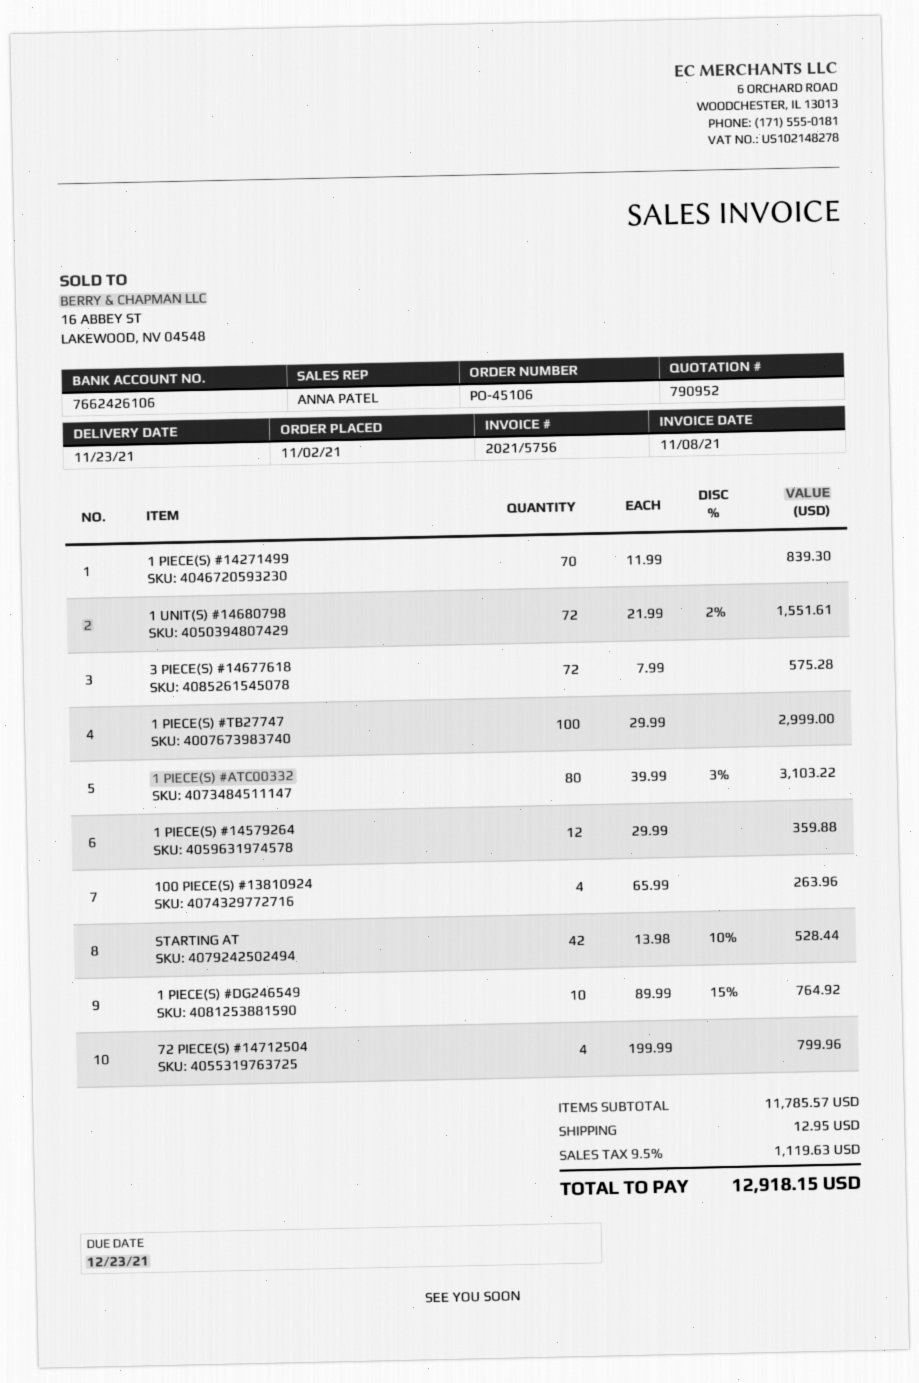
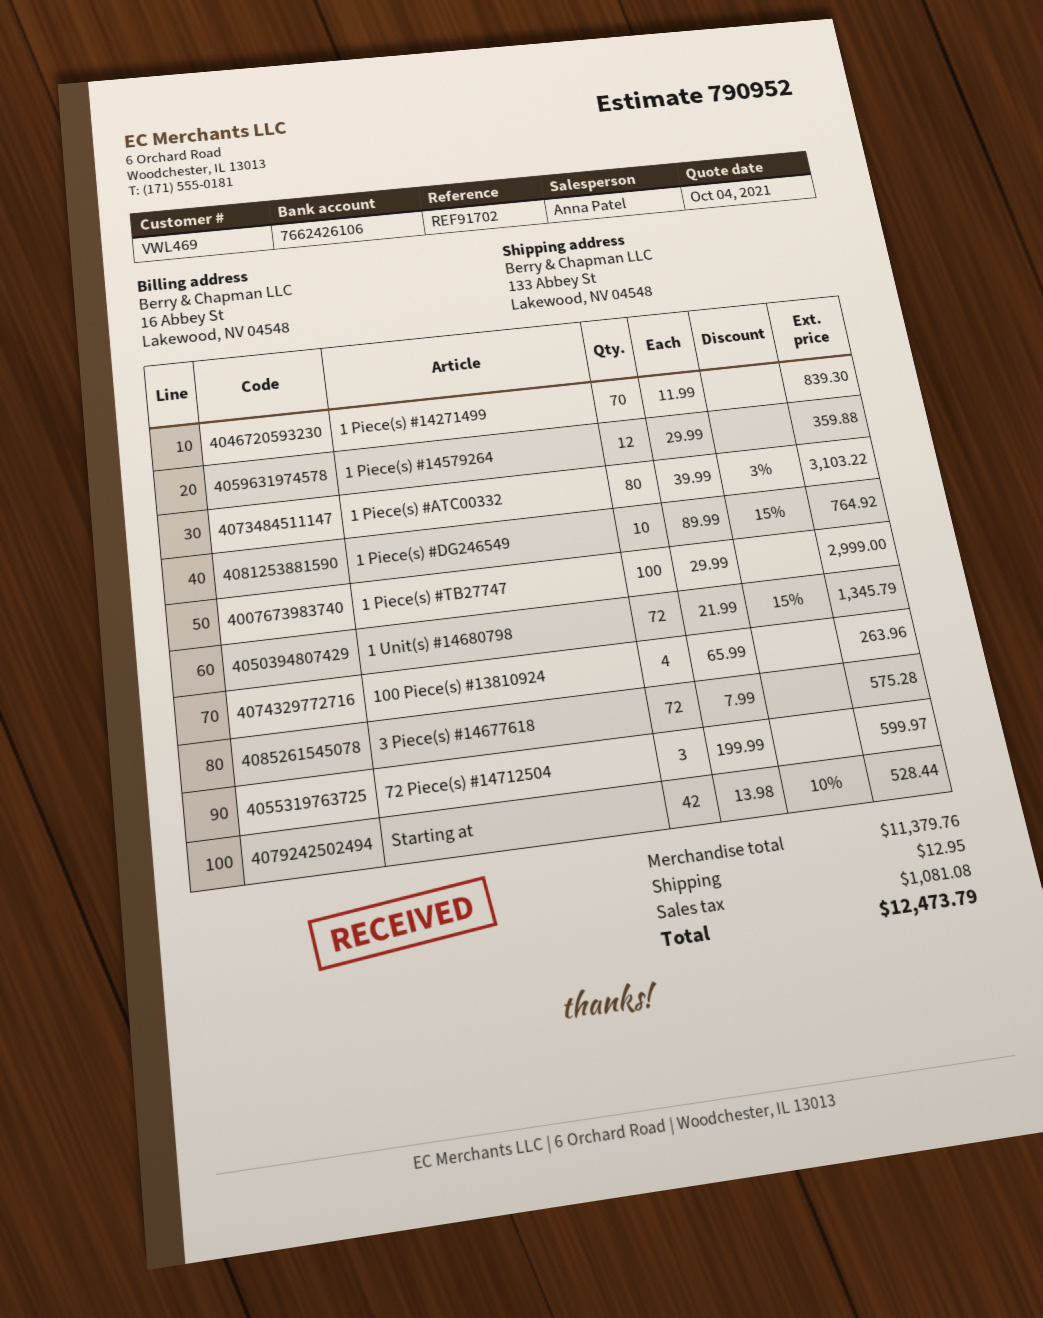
1 UNIT(S) #14680798: 72 x 21.99 - 2% = 1551.61 -> 72 x 21.99 - 15% = 1345.79
72 PIECE(S) #14712504: 4 x 199.99 = 799.96 -> 3 x 199.99 = 599.97
subtotal: 11785.57 -> 11379.76
tax: 1119.63 -> 1081.08
total: 12918.15 -> 12473.79

